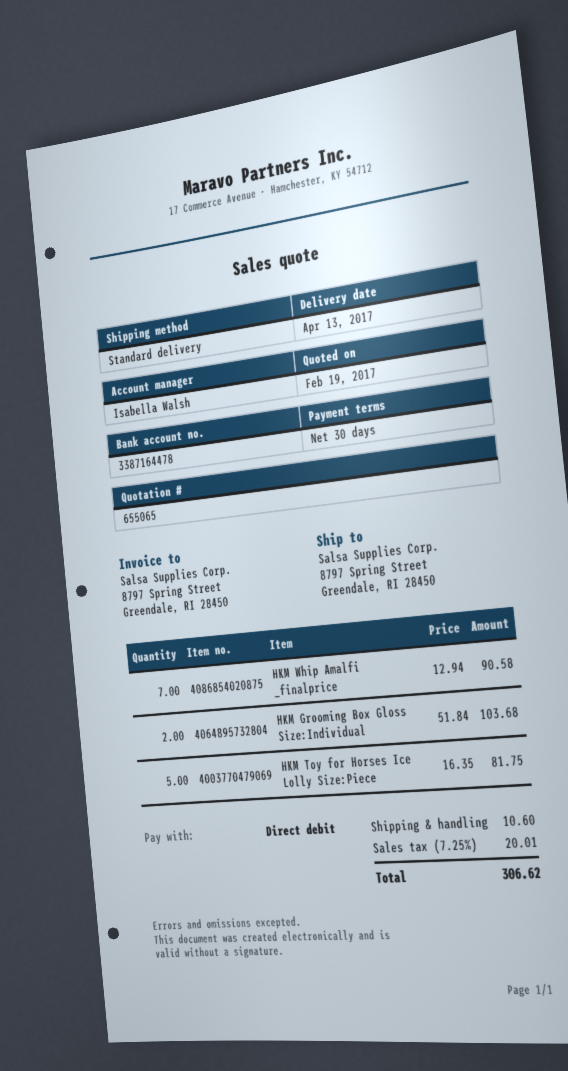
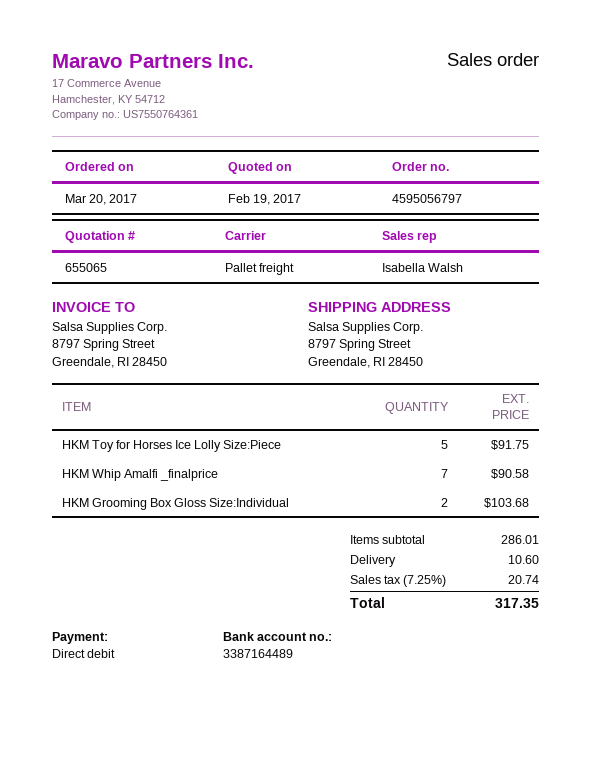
bank account: 3387164478 -> 3387164489
shipping method: standard -> pallet freight
HKM Toy for Horses Ice Lolly Size:Piece: 5 for 81.75 -> 5 for 91.75
tax: 7.25% = 20.01 -> 7.25% = 20.74
total: 306.62 -> 317.35

